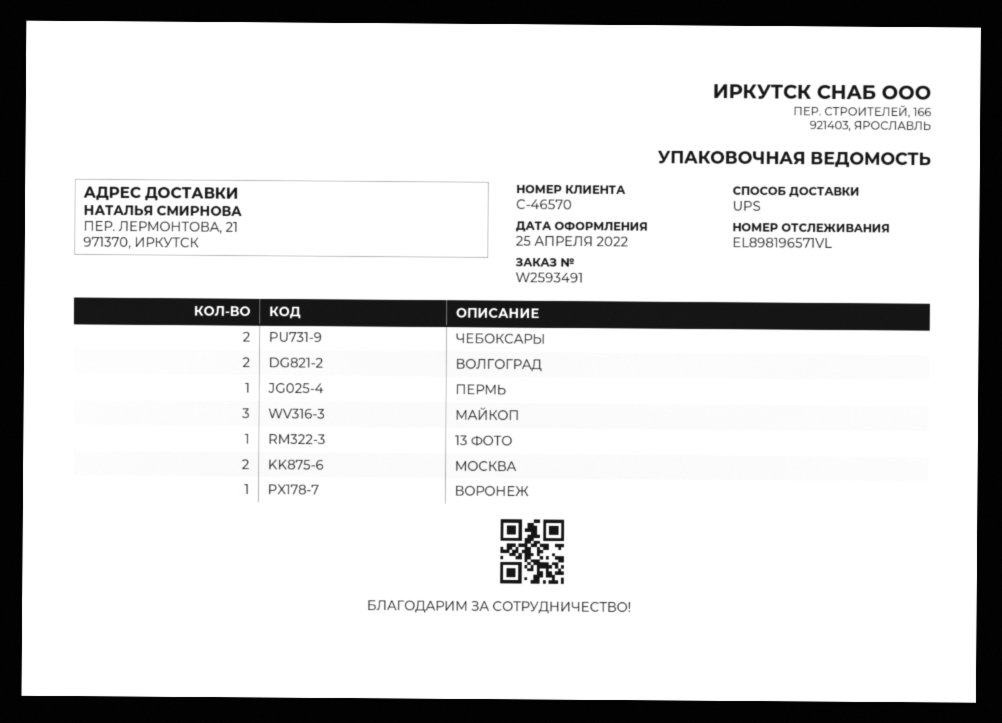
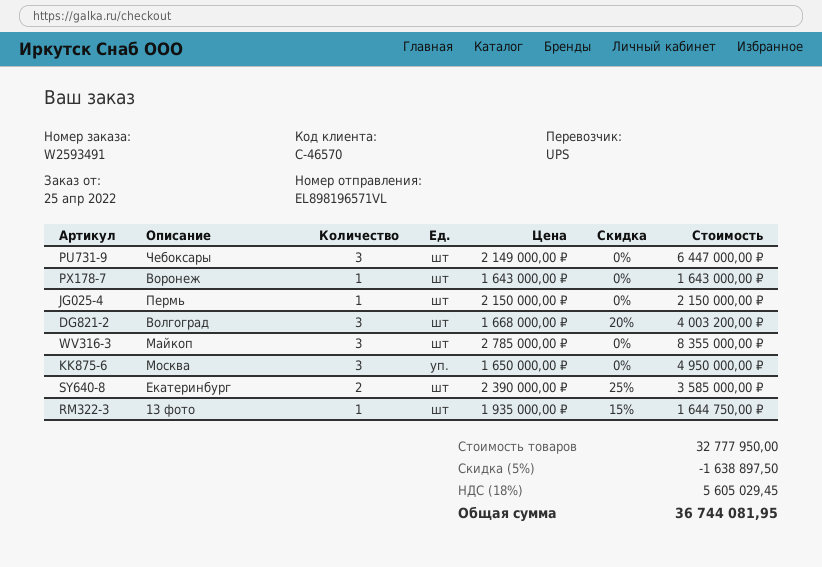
ЧЕБОКСАРЫ: 2 -> 3
ВОЛГОГРАД: 2 -> 3
МОСКВА: 2 -> 3
Екатеринбург: none -> 2

